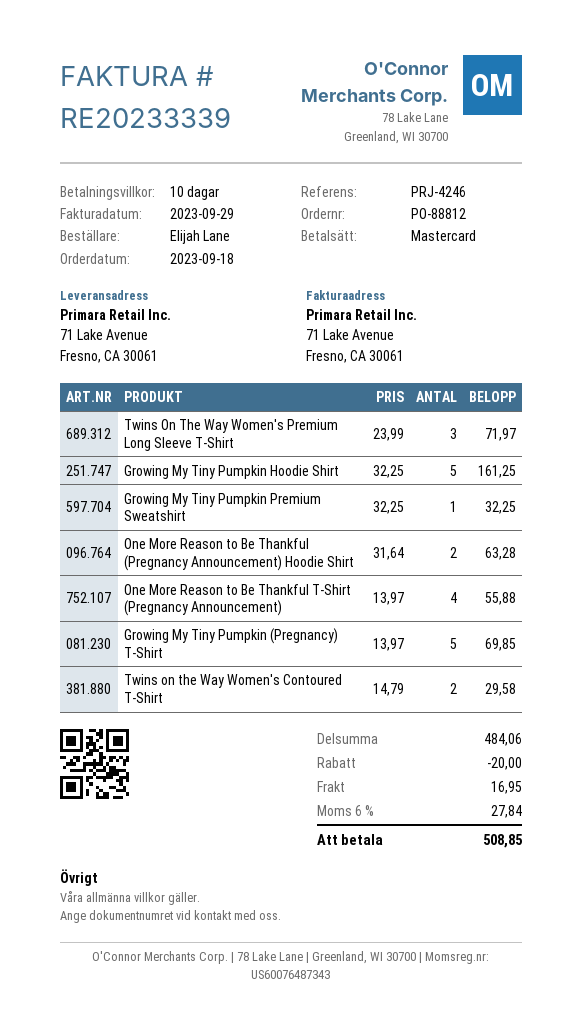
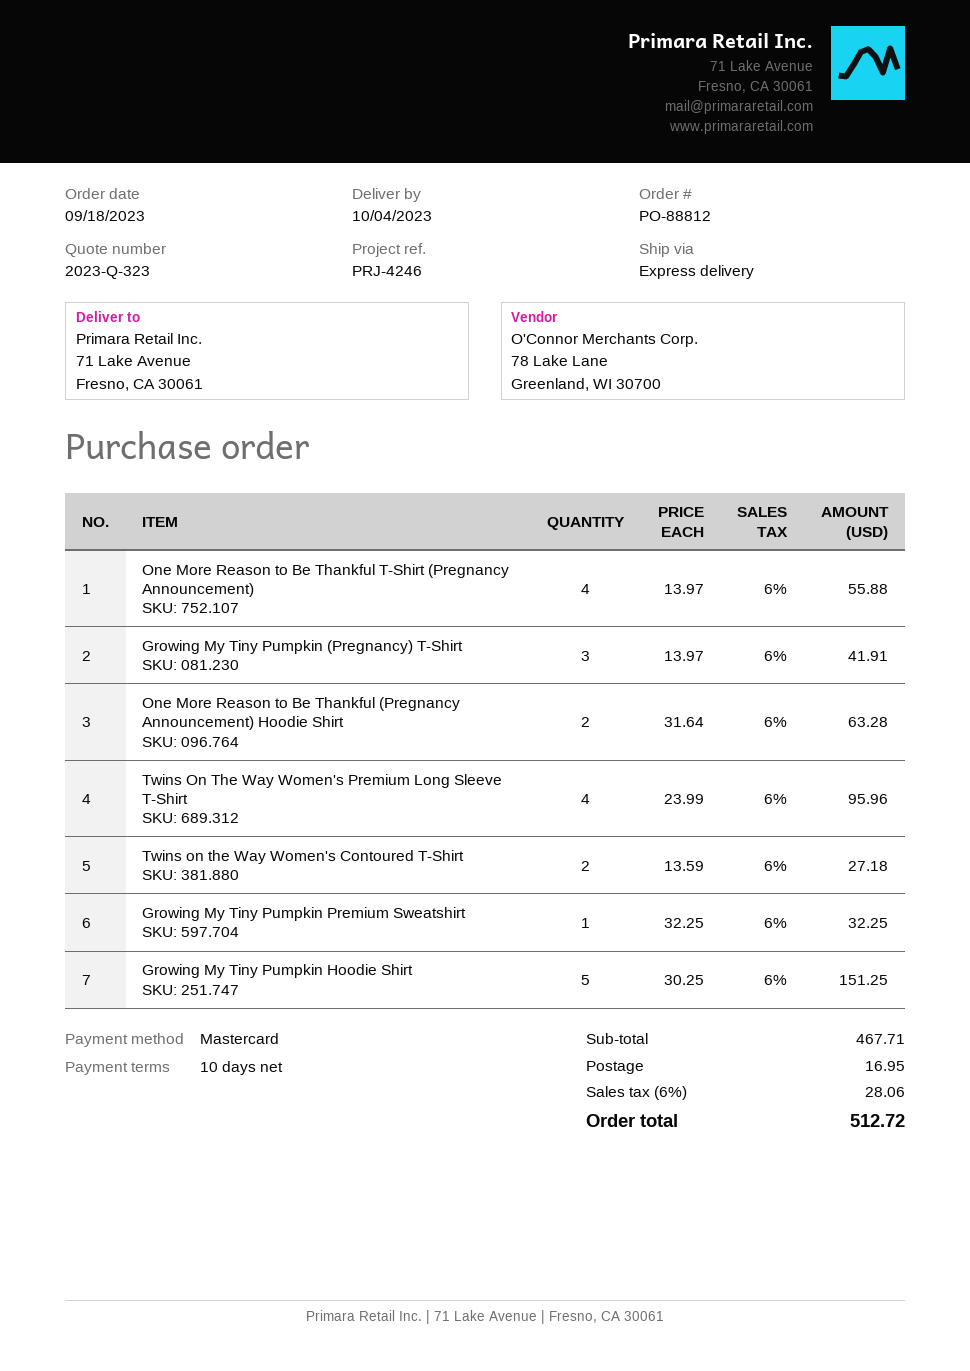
Twins On The Way Women's Premium Long Sleeve T-Shirt: 3 x 23.99 = 71.97 -> 4 x 23.99 = 95.96
Growing My Tiny Pumpkin Hoodie Shirt: 5 x 32.25 = 161.25 -> 5 x 30.25 = 151.25
Growing My Tiny Pumpkin (Pregnancy) T-Shirt: 5 x 13.97 = 69.85 -> 3 x 13.97 = 41.91
Twins on the Way Women's Contoured T-Shirt: 2 x 14.79 = 29.58 -> 2 x 13.59 = 27.18
subtotal: 484.06 -> 467.71
discount: 20.00 -> none
tax: 6% = 27.84 -> 6% = 28.06
total: 508.85 -> 512.72

